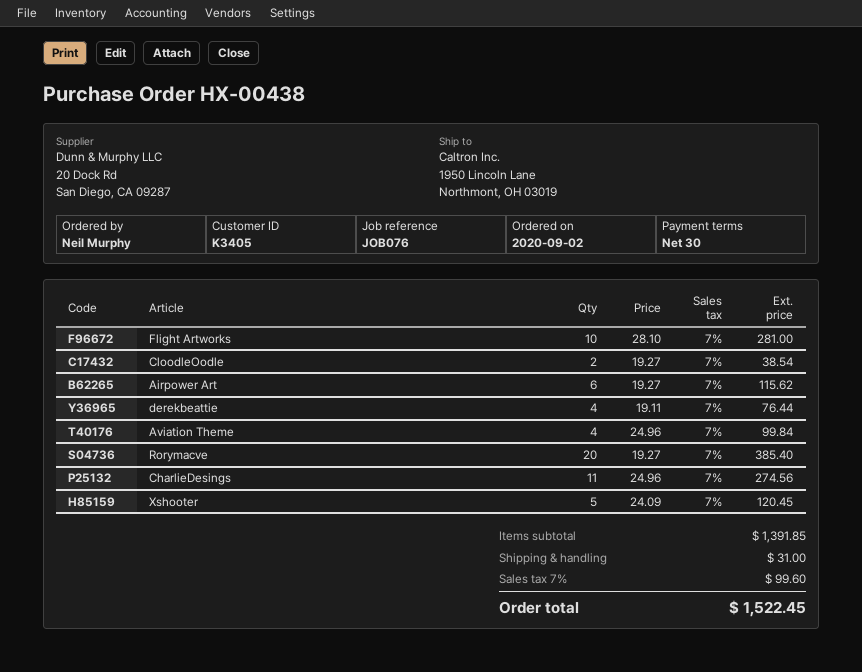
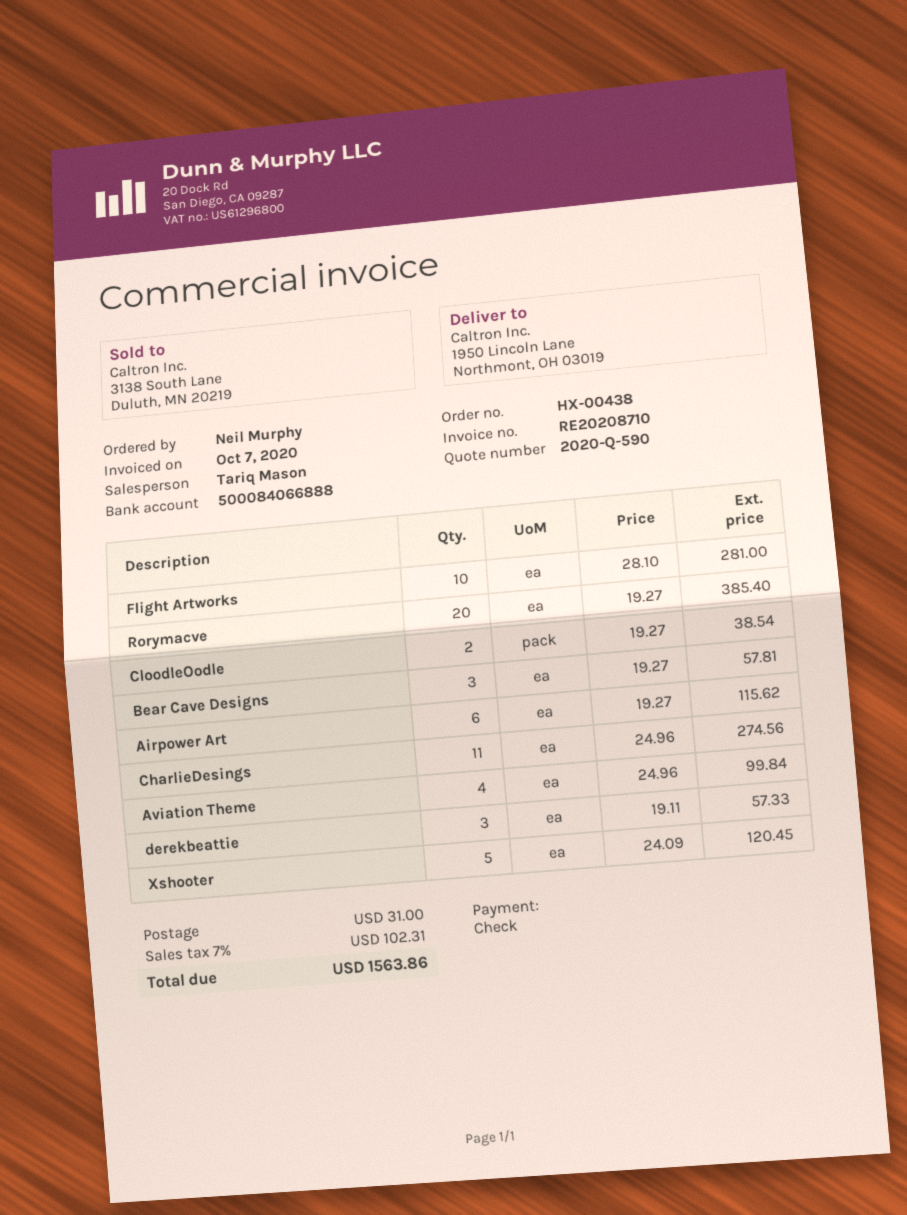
derekbeattie: 4 x 19.11 = 76.44 -> 3 x 19.11 = 57.33
Bear Cave Designs: none -> 3 x 19.27 = 57.81
tax: 7% = 99.60 -> 7% = 102.31
total: 1522.45 -> 1563.86

